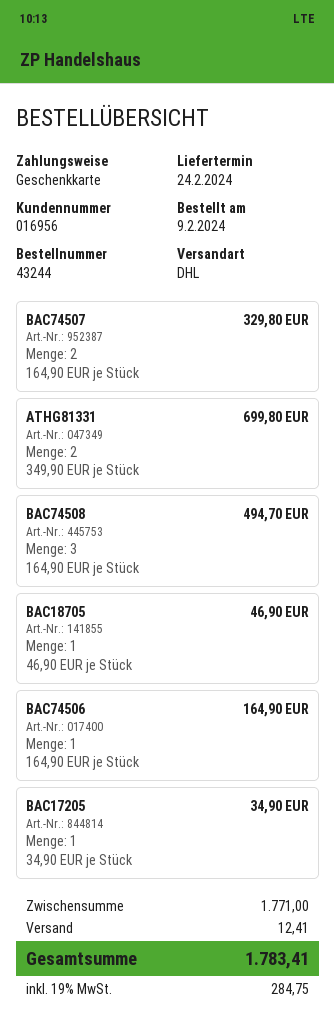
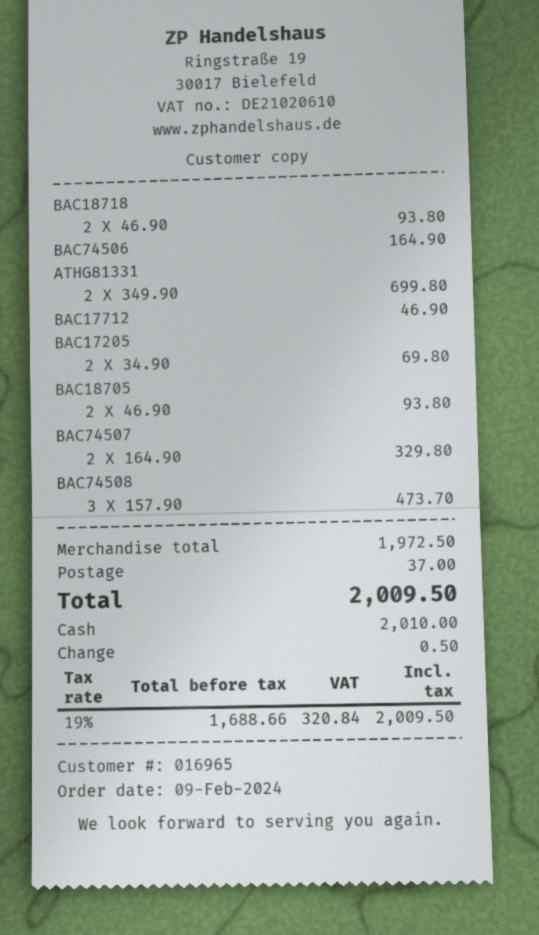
customer number: 016956 -> 016965
payment method: gift card -> cash
BAC74508: 3 x 164.90 = 494.70 -> 3 x 157.90 = 473.70
BAC18705: 1 x 46.90 = 46.90 -> 2 x 46.90 = 93.80
BAC17205: 1 x 34.90 = 34.90 -> 2 x 34.90 = 69.80
BAC18718: none -> 2 x 46.90 = 93.80
BAC17712: none -> 1 x 46.90 = 46.90
subtotal: 1771.00 -> 1972.50
shipping: 12.41 -> 37.00
tax: 19% = 284.75 -> 19% = 320.84
total: 1783.41 -> 2009.50

